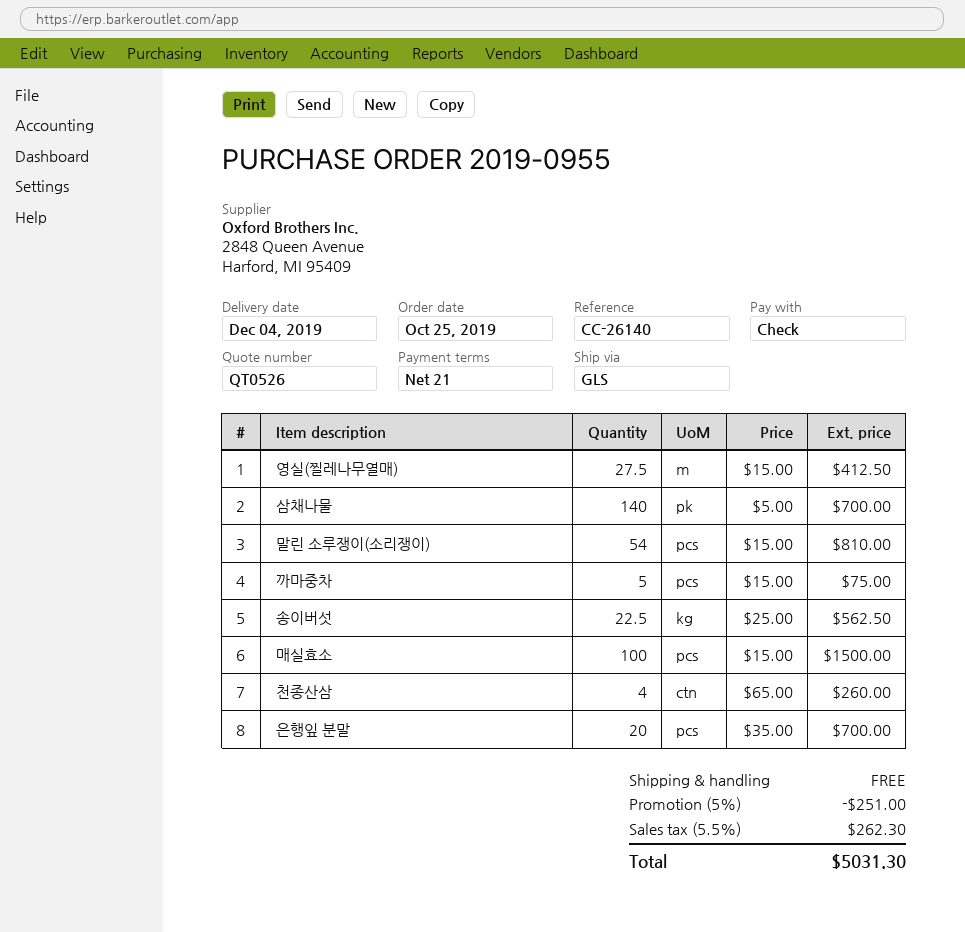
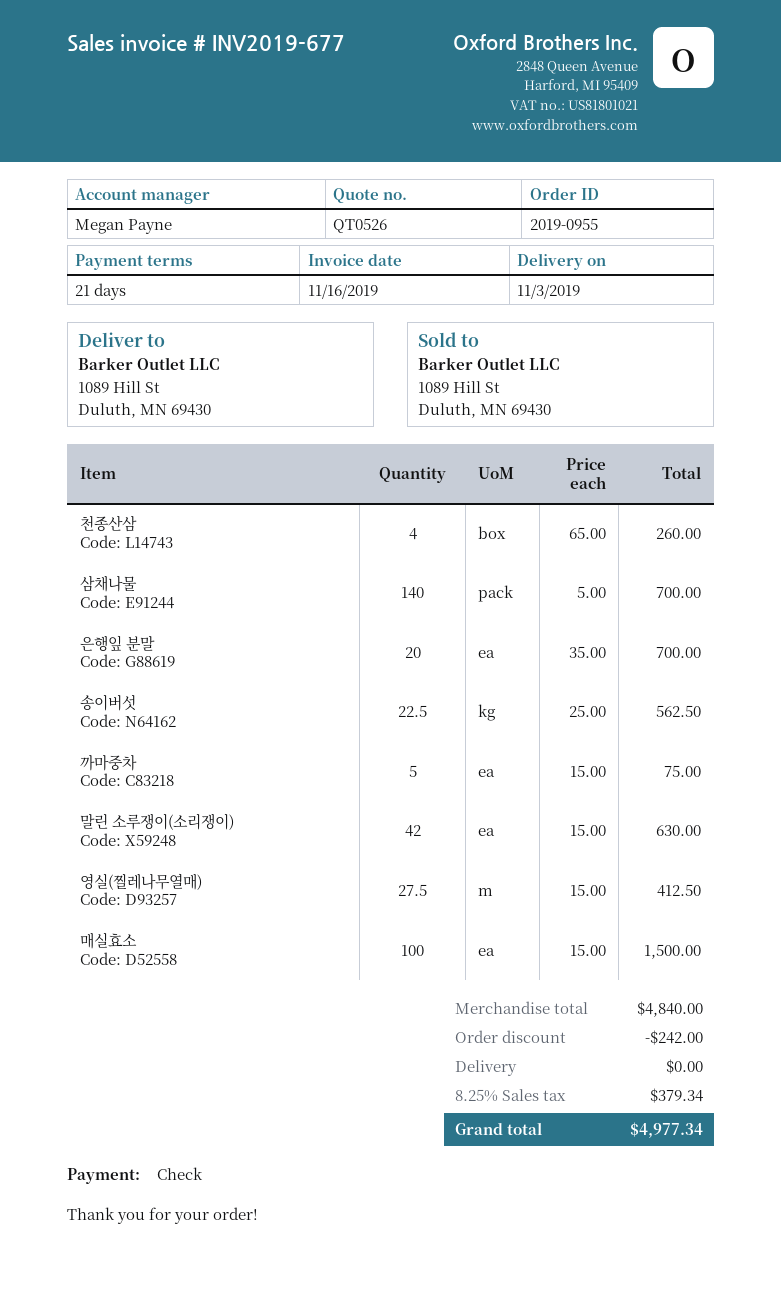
delivery date: 2019-12-04 -> 2019-11-03
말린 소루쟁이(소리쟁이): 54 x 15.00 = 810.00 -> 42 x 15.00 = 630.00
discount: 251.00 -> 242.00
tax: 5.5% = 262.30 -> 8.25% = 379.34
total: 5031.30 -> 4977.34

